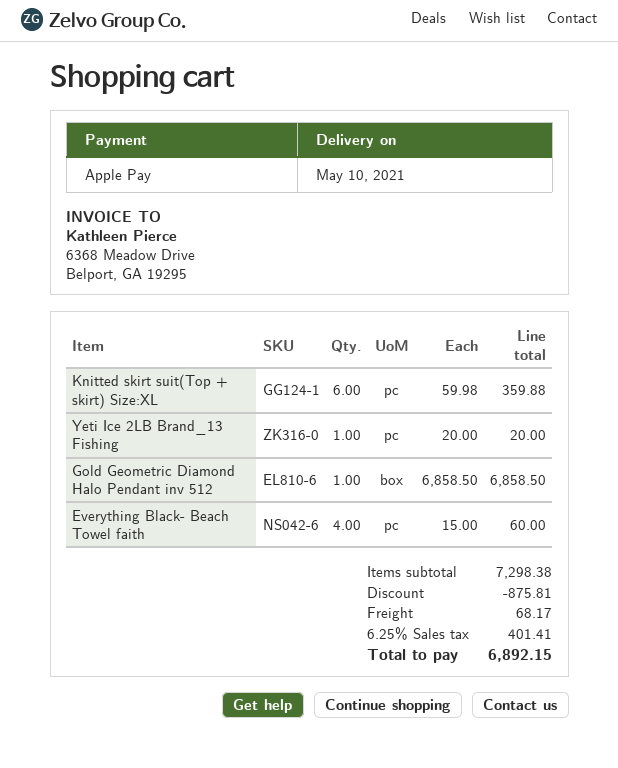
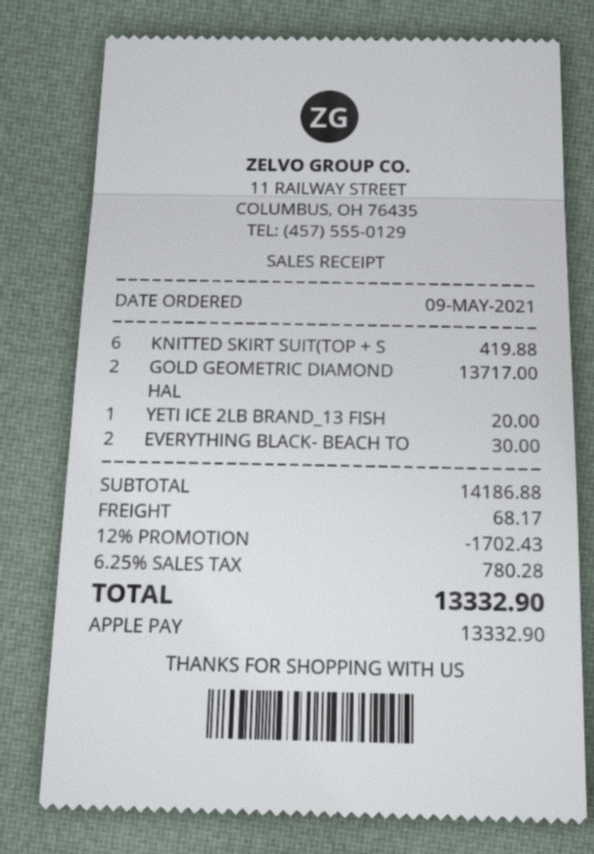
Knitted skirt suit(Top + skirt) Size:XL: 6 for 359.88 -> 6 for 419.88
Gold Geometric Diamond Halo Pendant inv 512: 1 for 6858.50 -> 2 for 13717.00
Everything Black- Beach Towel faith: 4 for 60.00 -> 2 for 30.00
subtotal: 7298.38 -> 14186.88
discount: 875.81 -> 1702.43
tax: 6.25% = 401.41 -> 6.25% = 780.28
total: 6892.15 -> 13332.90

